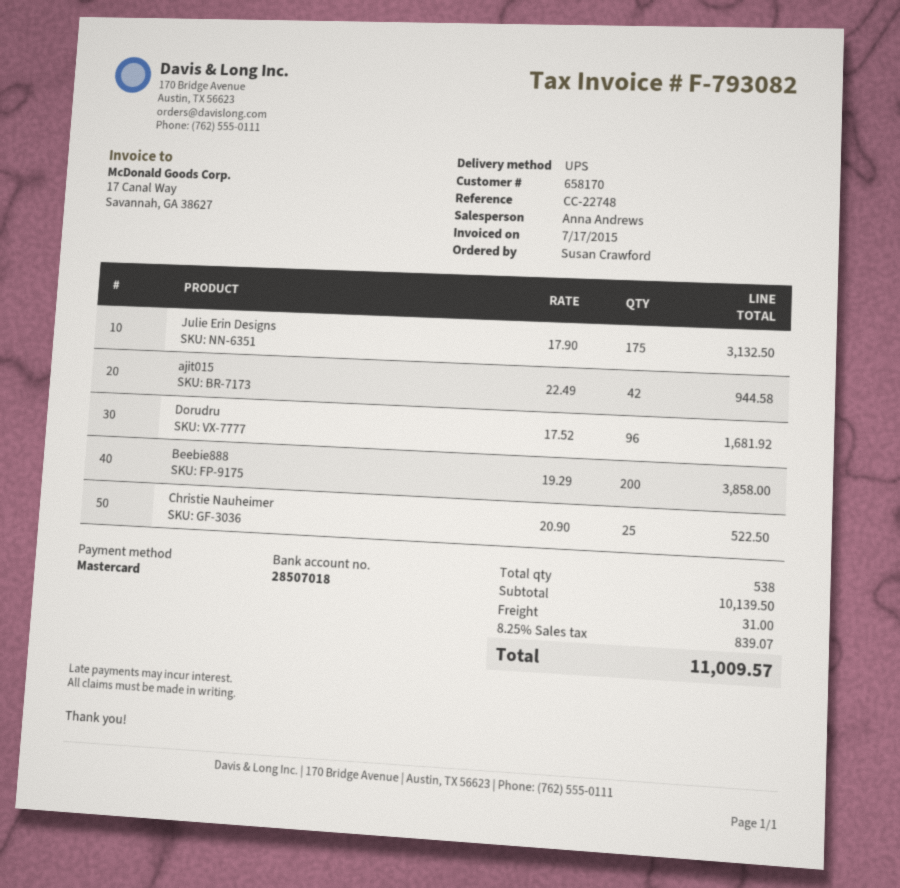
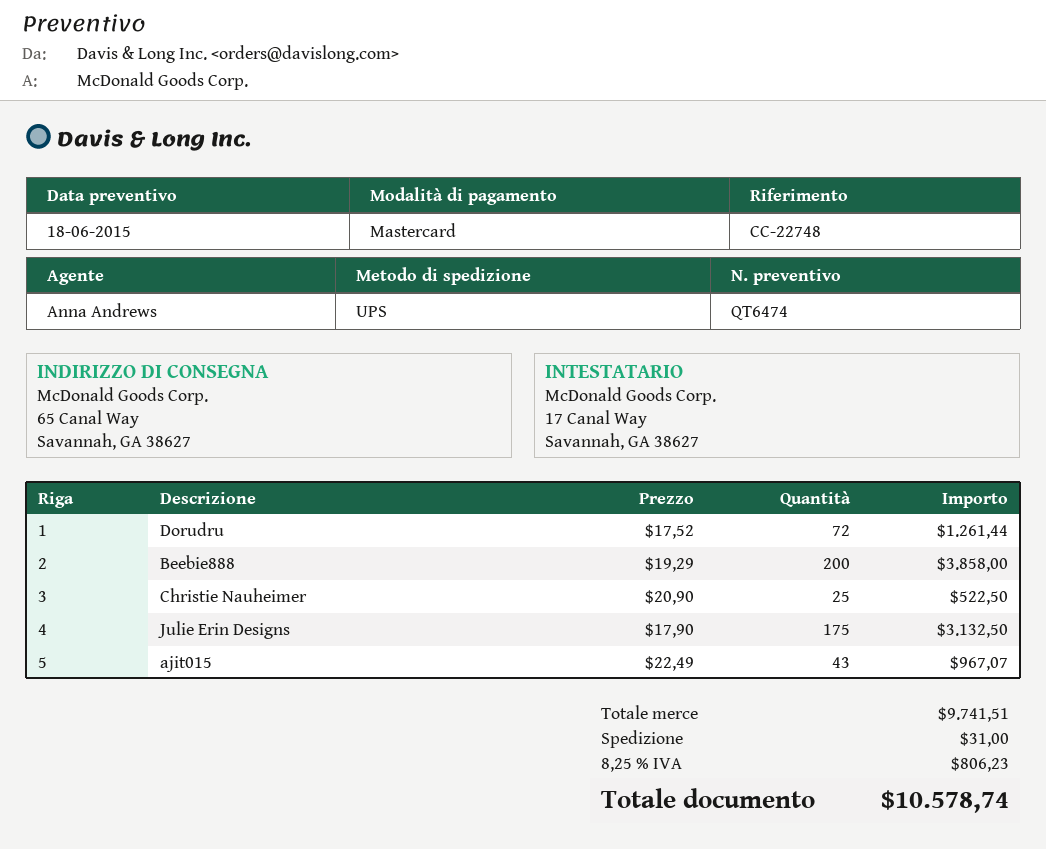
ajit015: 42 x 22.49 = 944.58 -> 43 x 22.49 = 967.07
Dorudru: 96 x 17.52 = 1681.92 -> 72 x 17.52 = 1261.44
subtotal: 10139.50 -> 9741.51
tax: 8.25% = 839.07 -> 8.25% = 806.23
total: 11009.57 -> 10578.74

